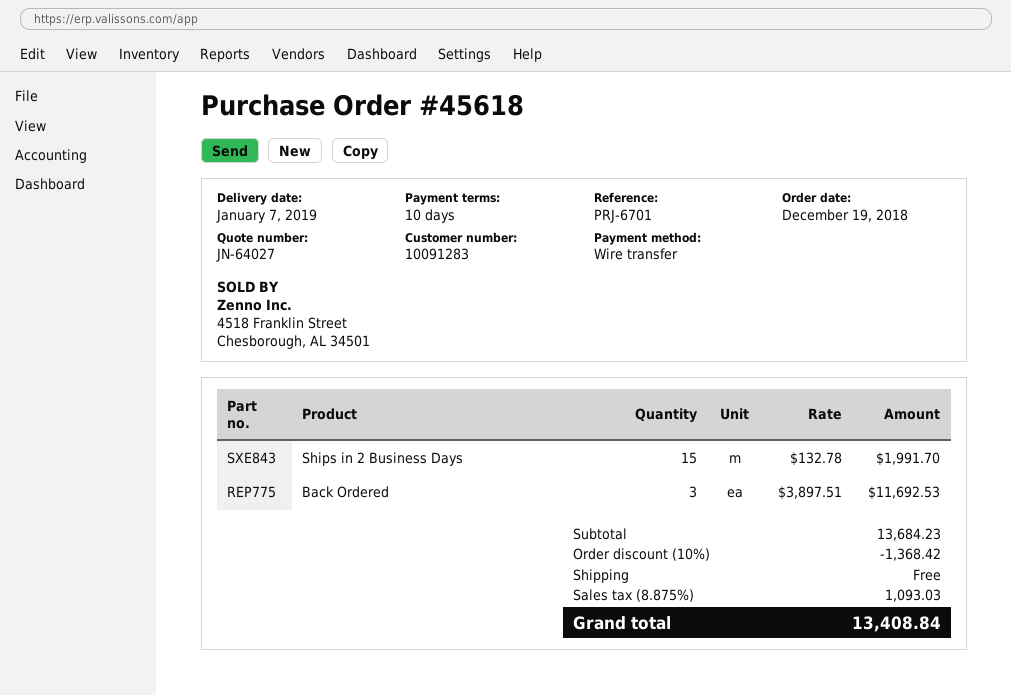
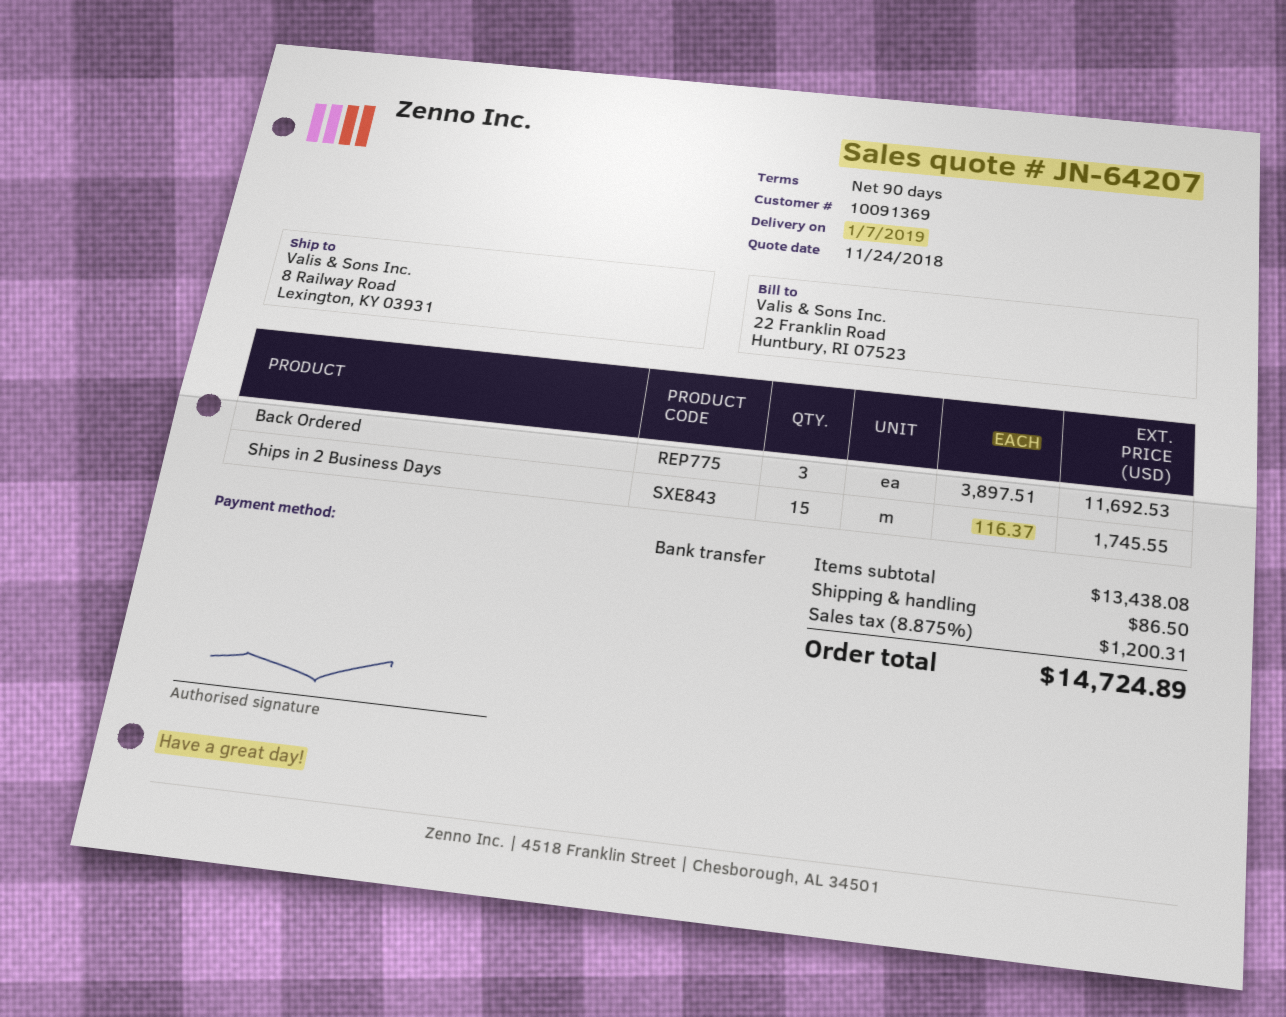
quote number: JN-64027 -> JN-64207
payment terms: 10 days -> 90 days
customer number: 10091283 -> 10091369
Ships in 2 Business Days: 15 x 132.78 = 1991.70 -> 15 x 116.37 = 1745.55
subtotal: 13684.23 -> 13438.08
discount: 10% = 1368.42 -> none
shipping: 0.00 -> 86.50
tax: 8.875% = 1093.03 -> 8.875% = 1200.31
total: 13408.84 -> 14724.89

